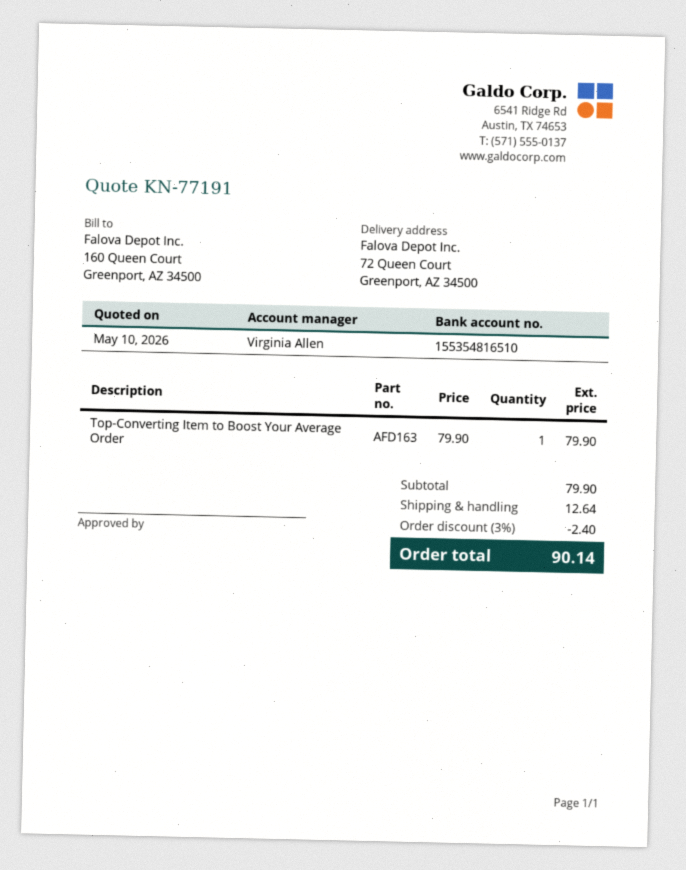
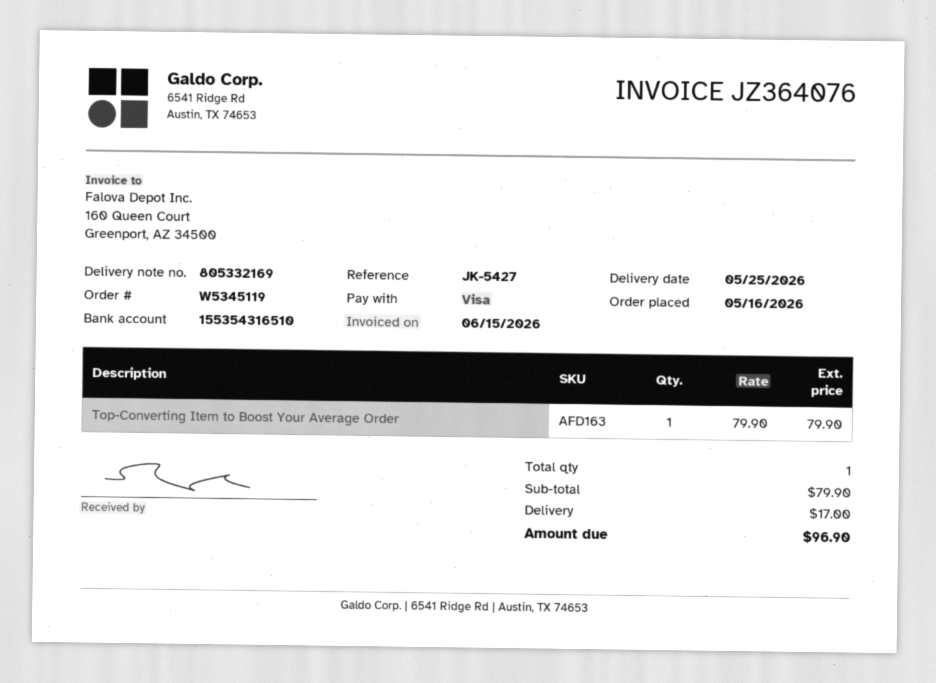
bank account: 155354816510 -> 155354316510
discount: 3% = 2.40 -> none
shipping: 12.64 -> 17.00
total: 90.14 -> 96.90

